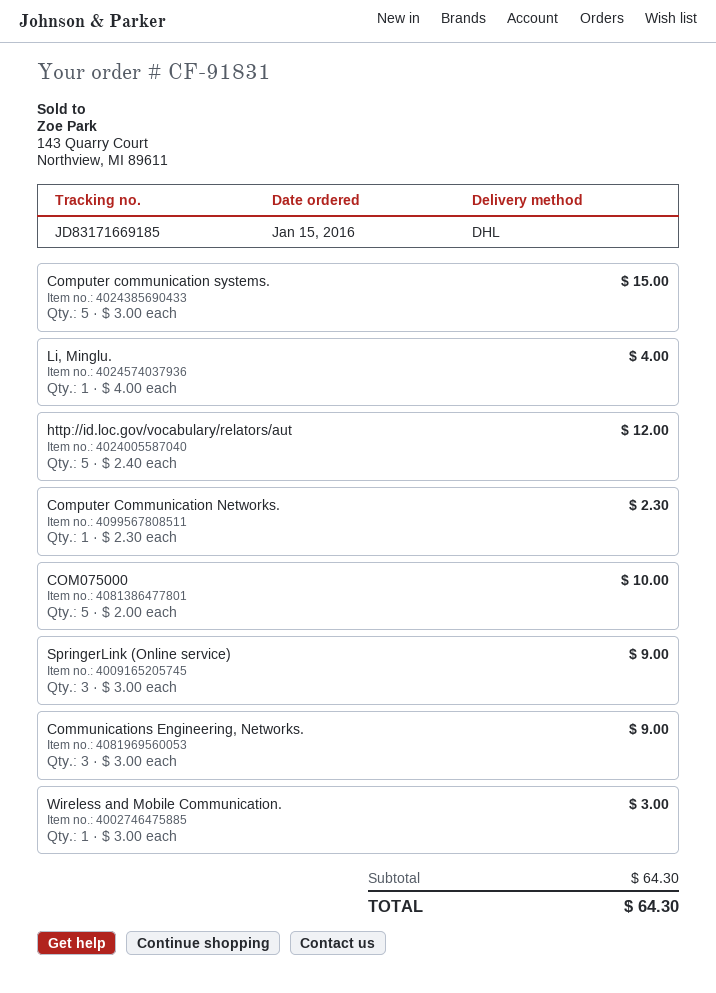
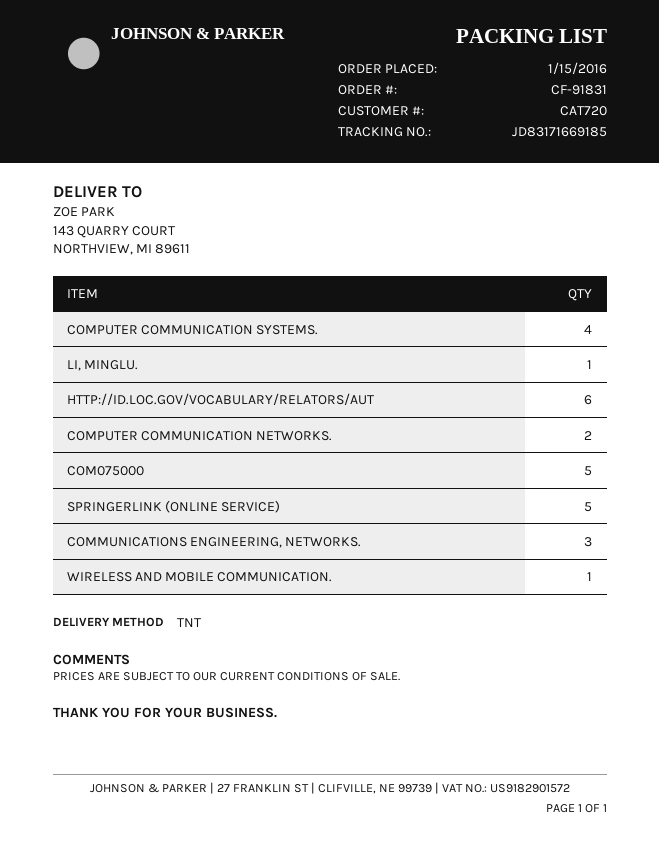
shipping method: DHL -> TNT
Computer communication systems.: 5 -> 4
http://id.loc.gov/vocabulary/relators/aut: 5 -> 6
Computer Communication Networks.: 1 -> 2
SpringerLink (Online service): 3 -> 5

